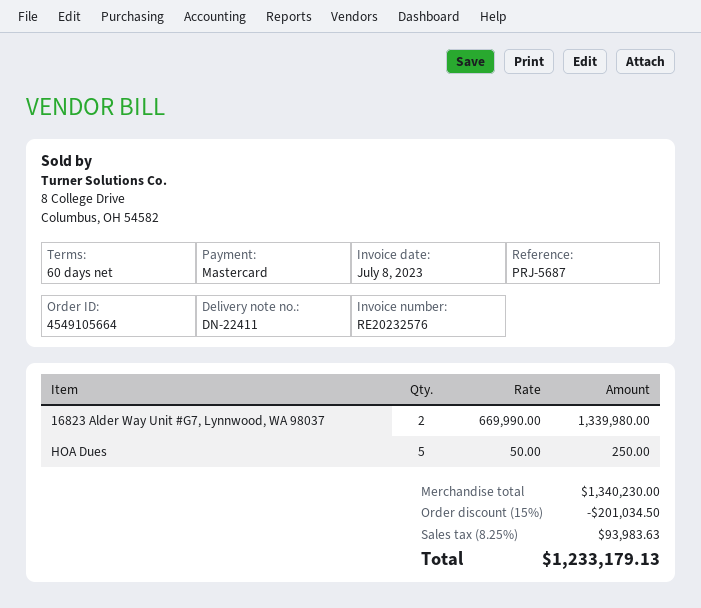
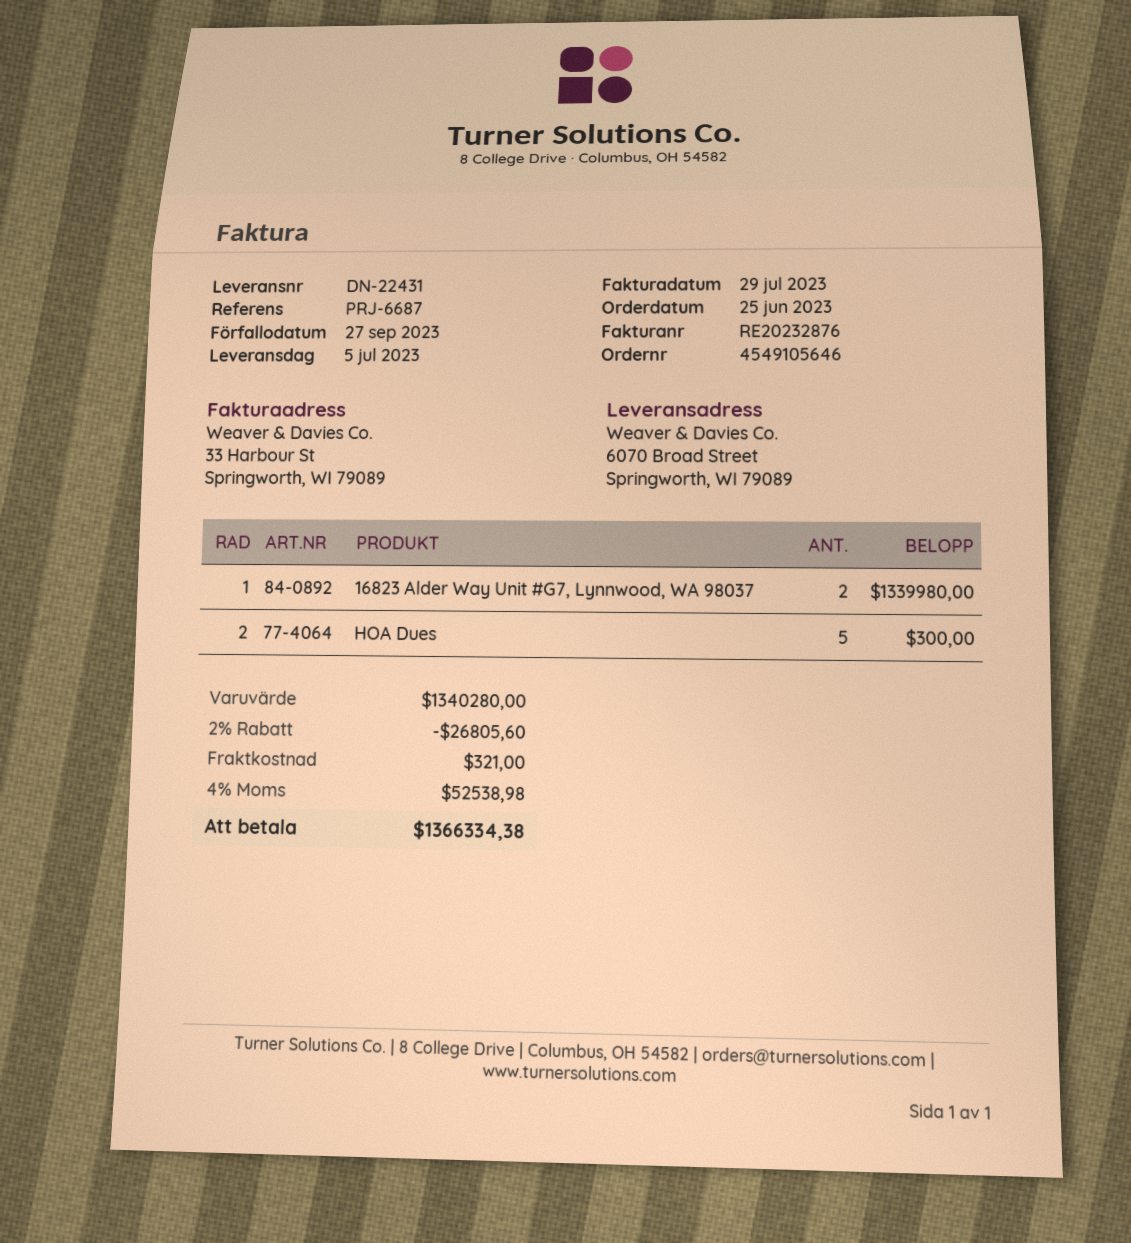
order number: 4549105664 -> 4549105646
delivery note number: DN-22411 -> DN-22431
invoice number: RE20232576 -> RE20232876
invoice date: 2023-07-08 -> 2023-07-29
reference: PRJ-5687 -> PRJ-6687
HOA Dues: 5 for 250.00 -> 5 for 300.00
subtotal: 1340230.00 -> 1340280.00
discount: 15% = 201034.50 -> 2% = 26805.60
shipping: none -> 321.00
tax: 8.25% = 93983.63 -> 4% = 52538.98
total: 1233179.13 -> 1366334.38

